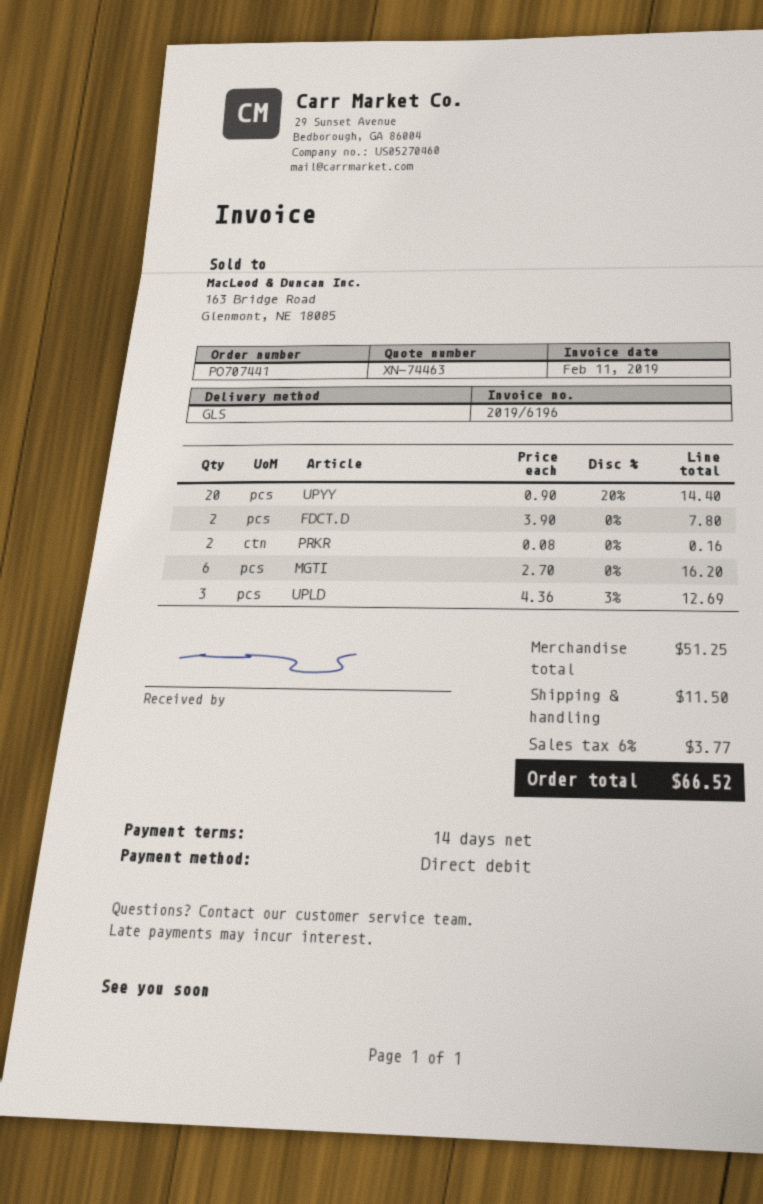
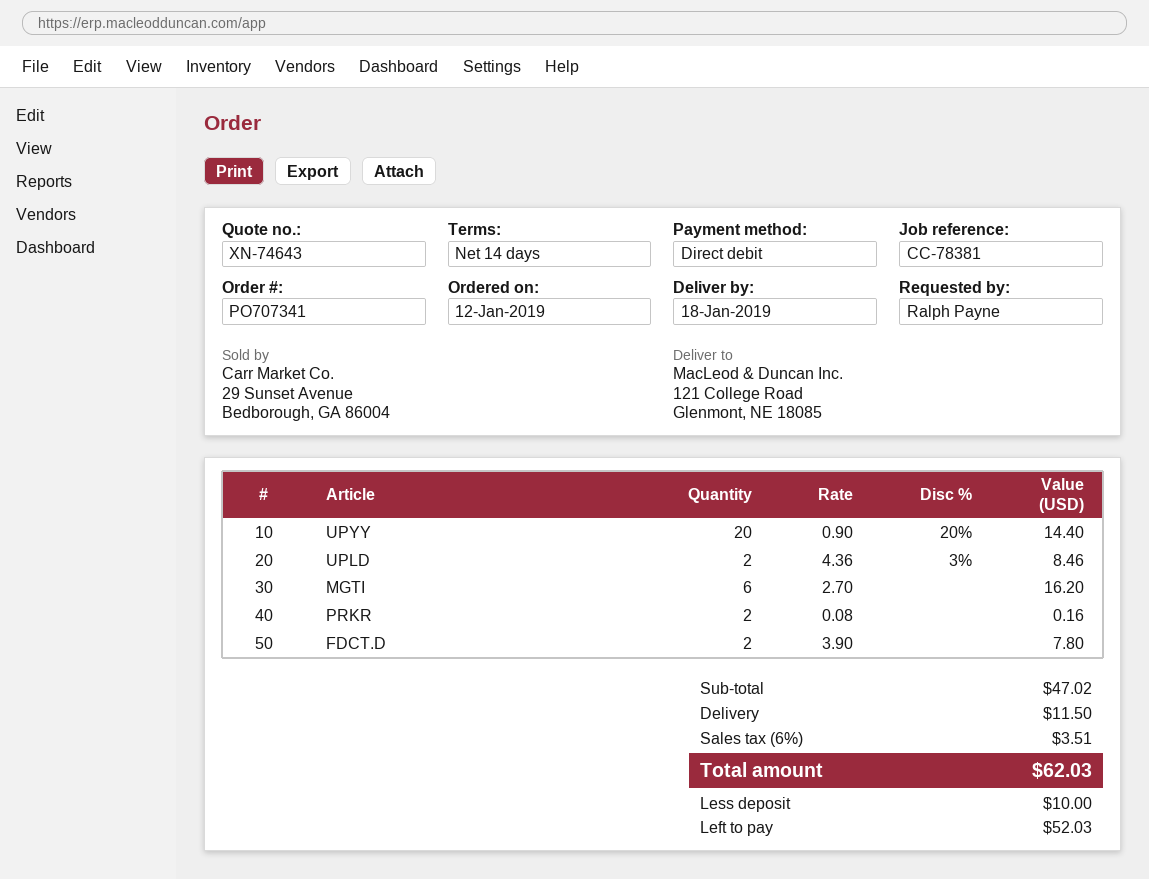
quote number: XN-74463 -> XN-74643
order number: PO707441 -> PO707341
UPLD: 3 x 4.36 - 3% = 12.69 -> 2 x 4.36 - 3% = 8.46
subtotal: 51.25 -> 47.02
tax: 6% = 3.77 -> 6% = 3.51
total: 66.52 -> 62.03

